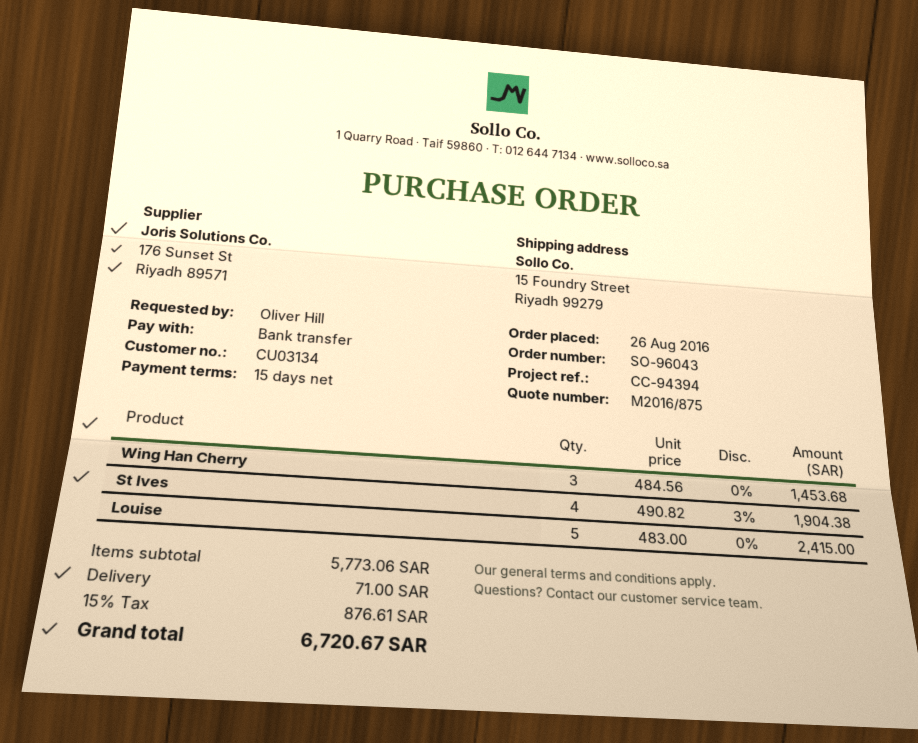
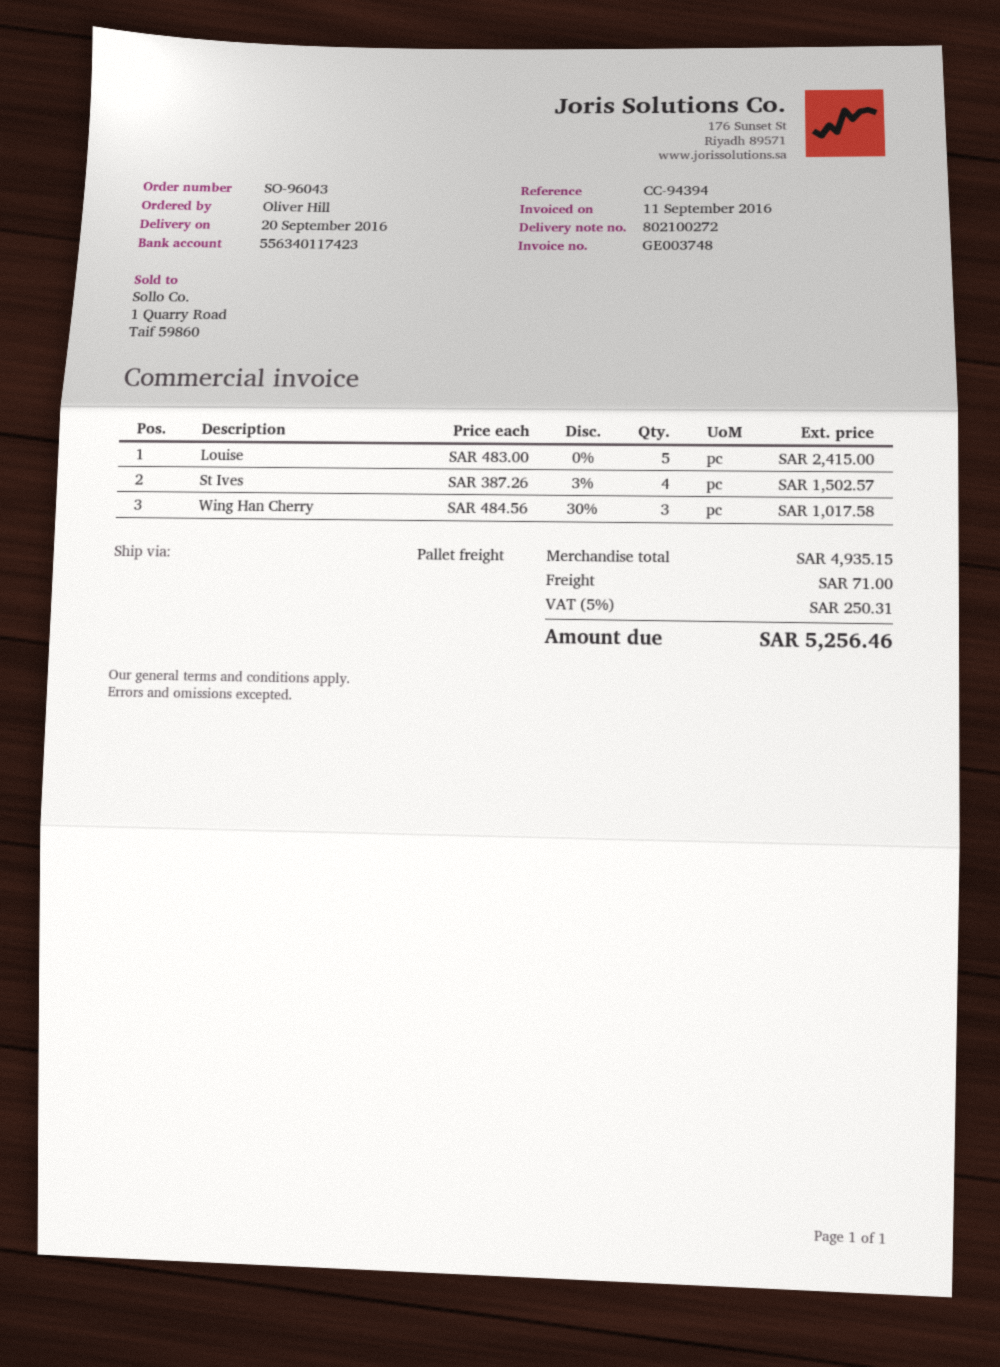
Wing Han Cherry: 3 x 484.56 = 1453.68 -> 3 x 484.56 - 30% = 1017.58
St Ives: 4 x 490.82 - 3% = 1904.38 -> 4 x 387.26 - 3% = 1502.57
subtotal: 5773.06 -> 4935.15
tax: 15% = 876.61 -> 5% = 250.31
total: 6720.67 -> 5256.46

